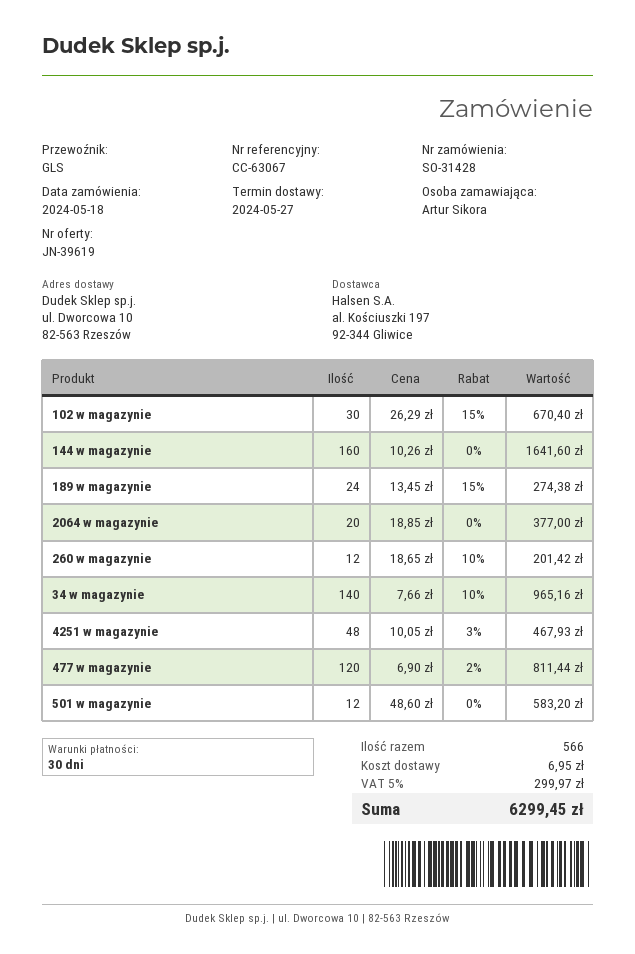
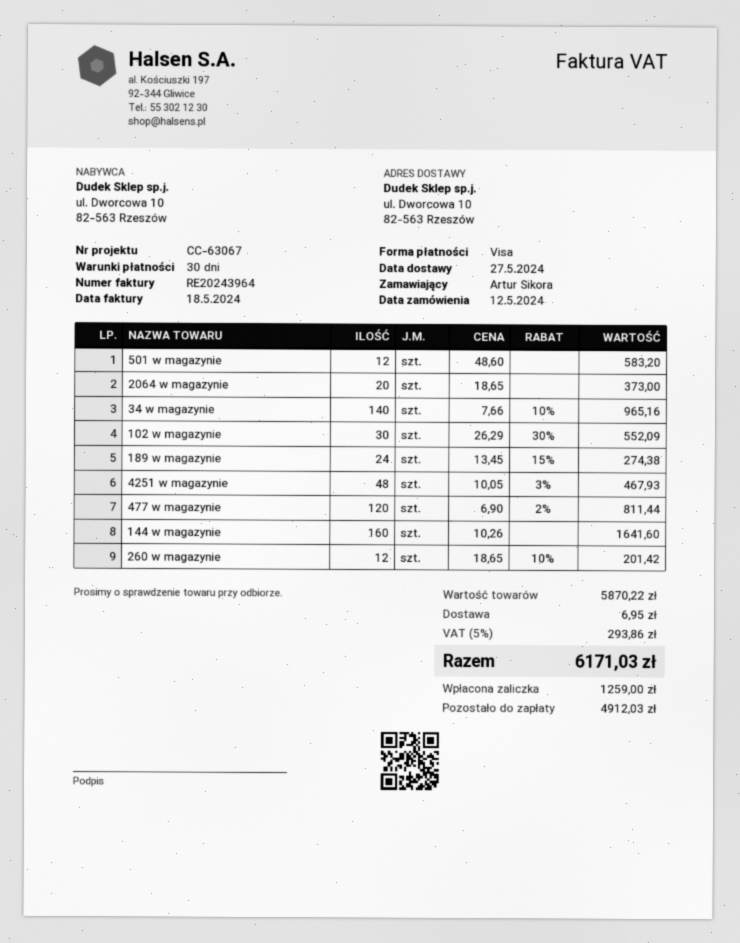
order date: 2024-05-18 -> 2024-05-12
102 w magazynie: 30 x 26.29 - 15% = 670.40 -> 30 x 26.29 - 30% = 552.09
2064 w magazynie: 20 x 18.85 = 377.00 -> 20 x 18.65 = 373.00
tax: 5% = 299.97 -> 5% = 293.86
total: 6299.45 -> 6171.03

